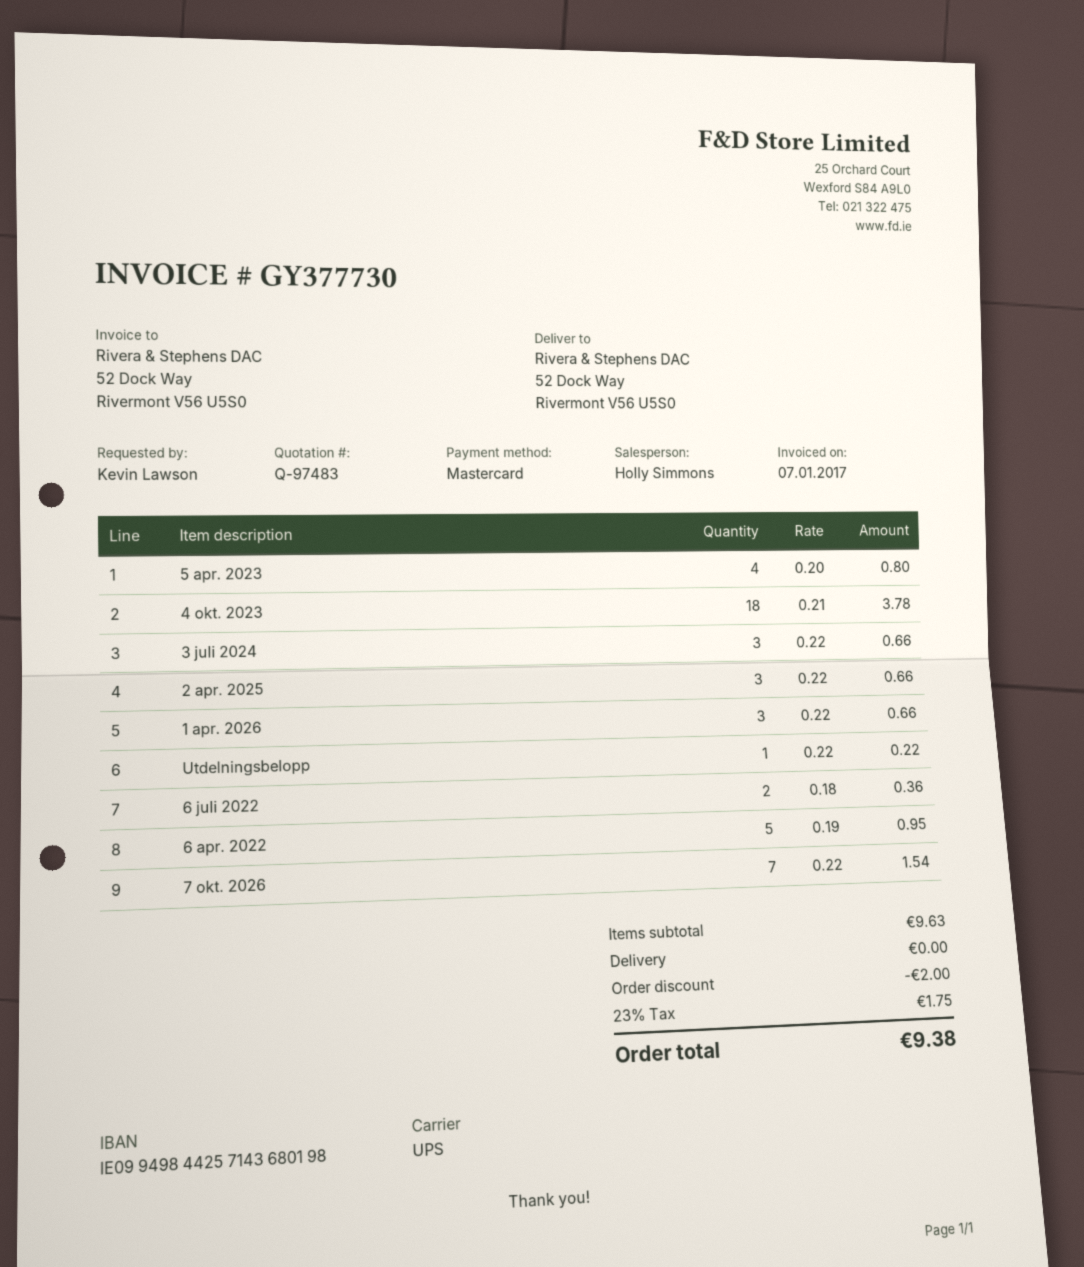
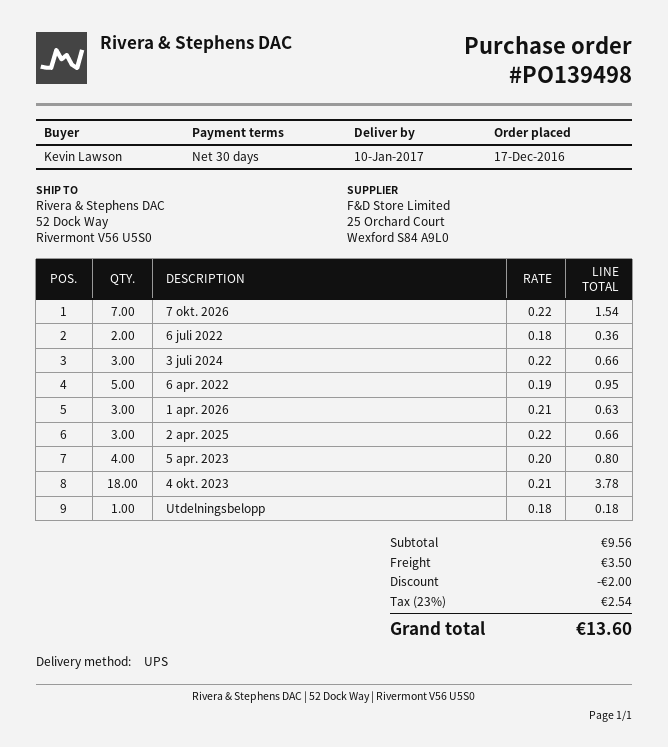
1 apr. 2026: 3 x 0.22 = 0.66 -> 3 x 0.21 = 0.63
Utdelningsbelopp: 1 x 0.22 = 0.22 -> 1 x 0.18 = 0.18
subtotal: 9.63 -> 9.56
shipping: 0.00 -> 3.50
tax: 23% = 1.75 -> 23% = 2.54
total: 9.38 -> 13.60

